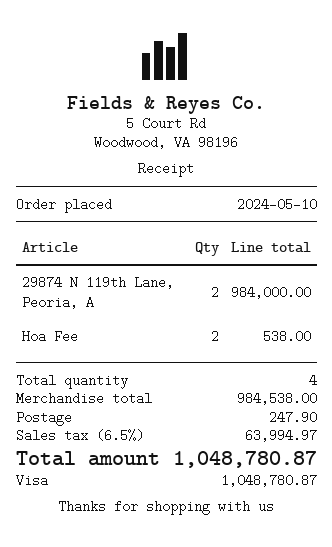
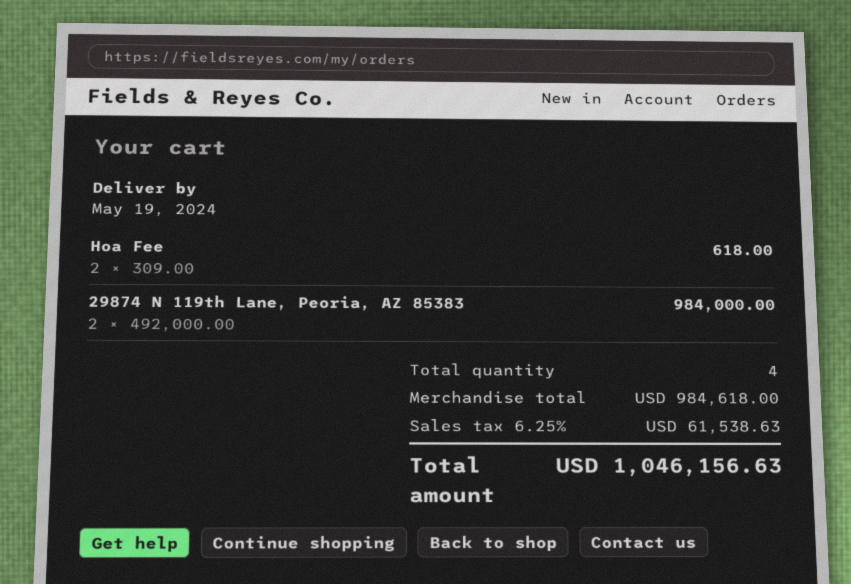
Hoa Fee: 2 for 538.00 -> 2 for 618.00
subtotal: 984538.00 -> 984618.00
shipping: 247.90 -> none
tax: 6.5% = 63994.97 -> 6.25% = 61538.63
total: 1048780.87 -> 1046156.63

